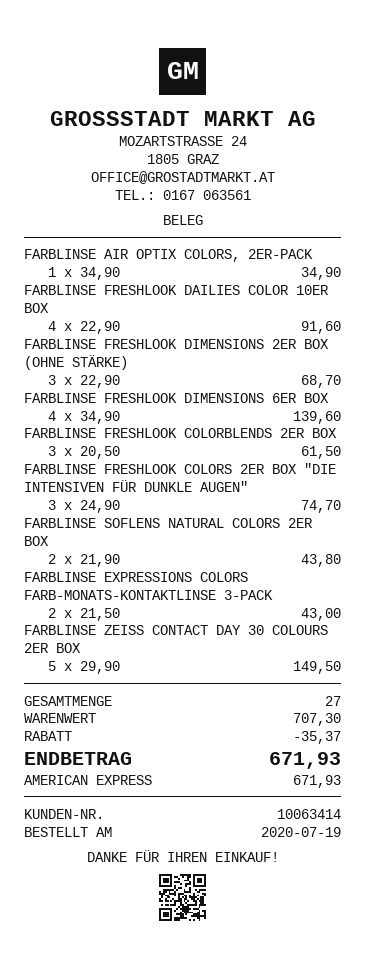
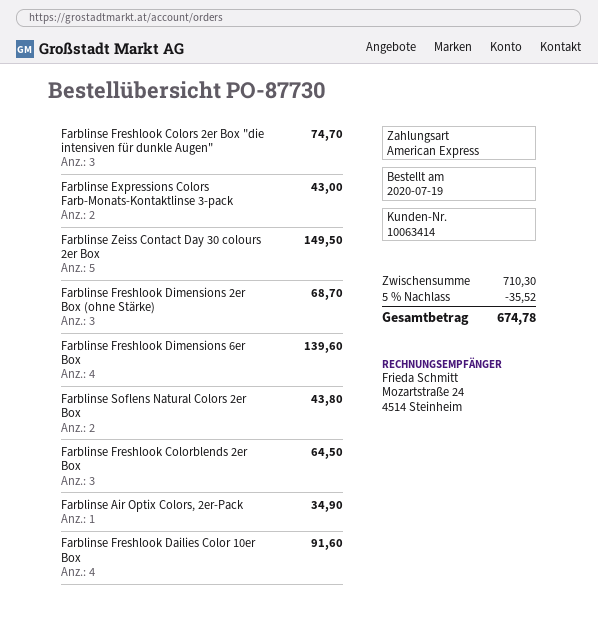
FARBLINSE FRESHLOOK COLORBLENDS 2ER BOX: 3 for 61.50 -> 3 for 64.50
subtotal: 707.30 -> 710.30
discount: 35.37 -> 35.52
total: 671.93 -> 674.78

